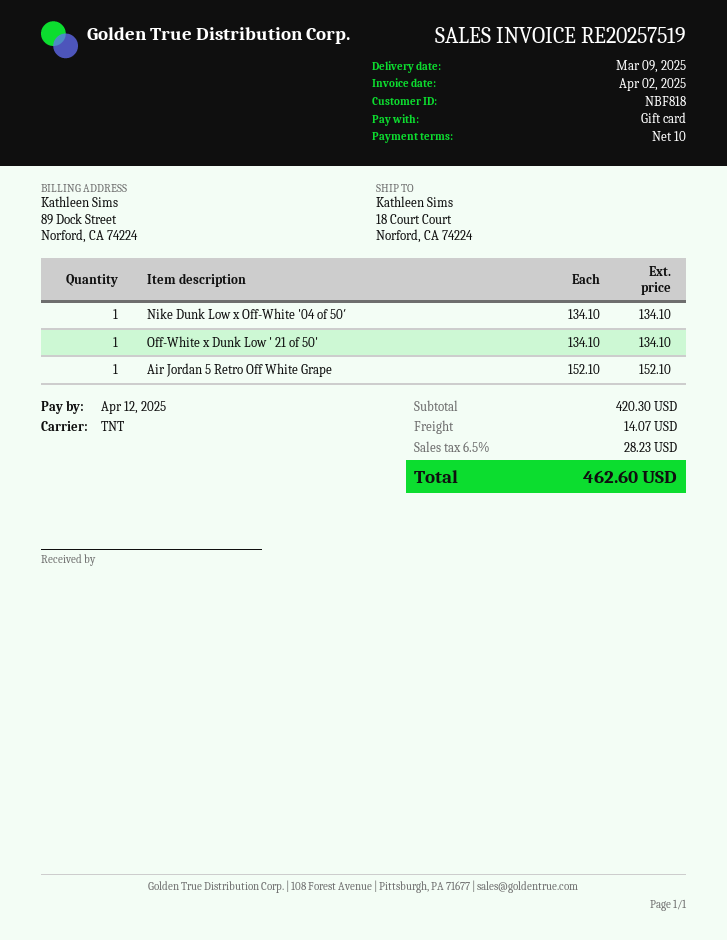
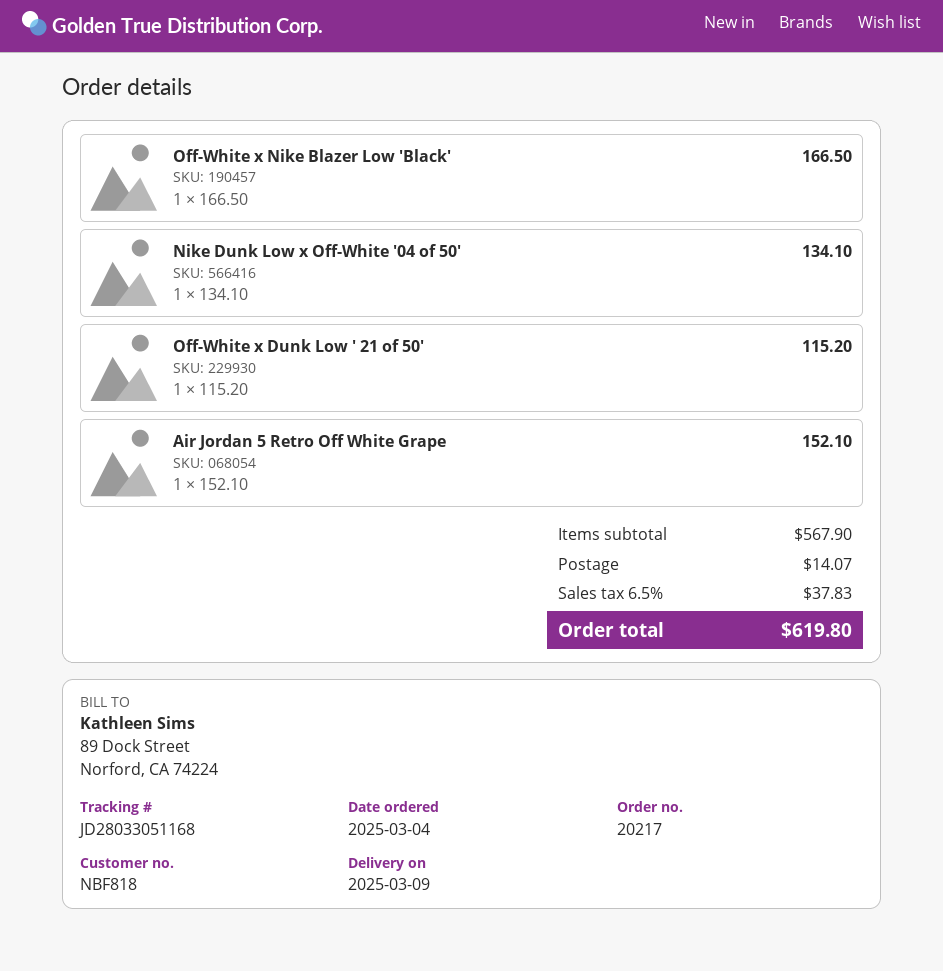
Off-White x Dunk Low ' 21 of 50': 1 x 134.10 = 134.10 -> 1 x 115.20 = 115.20
Off-White x Nike Blazer Low 'Black': none -> 1 x 166.50 = 166.50
subtotal: 420.30 -> 567.90
tax: 6.5% = 28.23 -> 6.5% = 37.83
total: 462.60 -> 619.80

